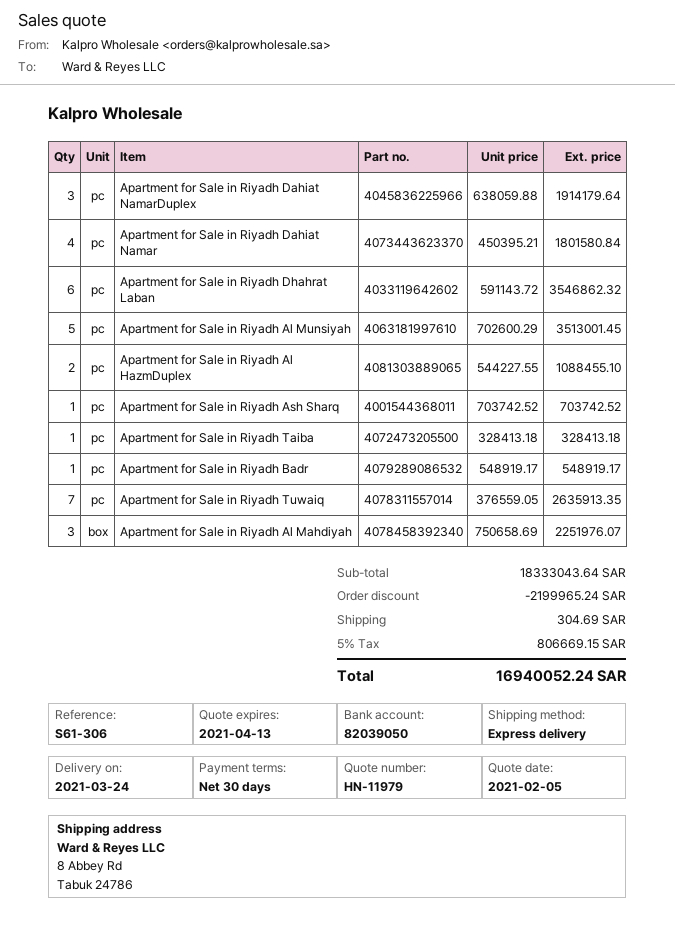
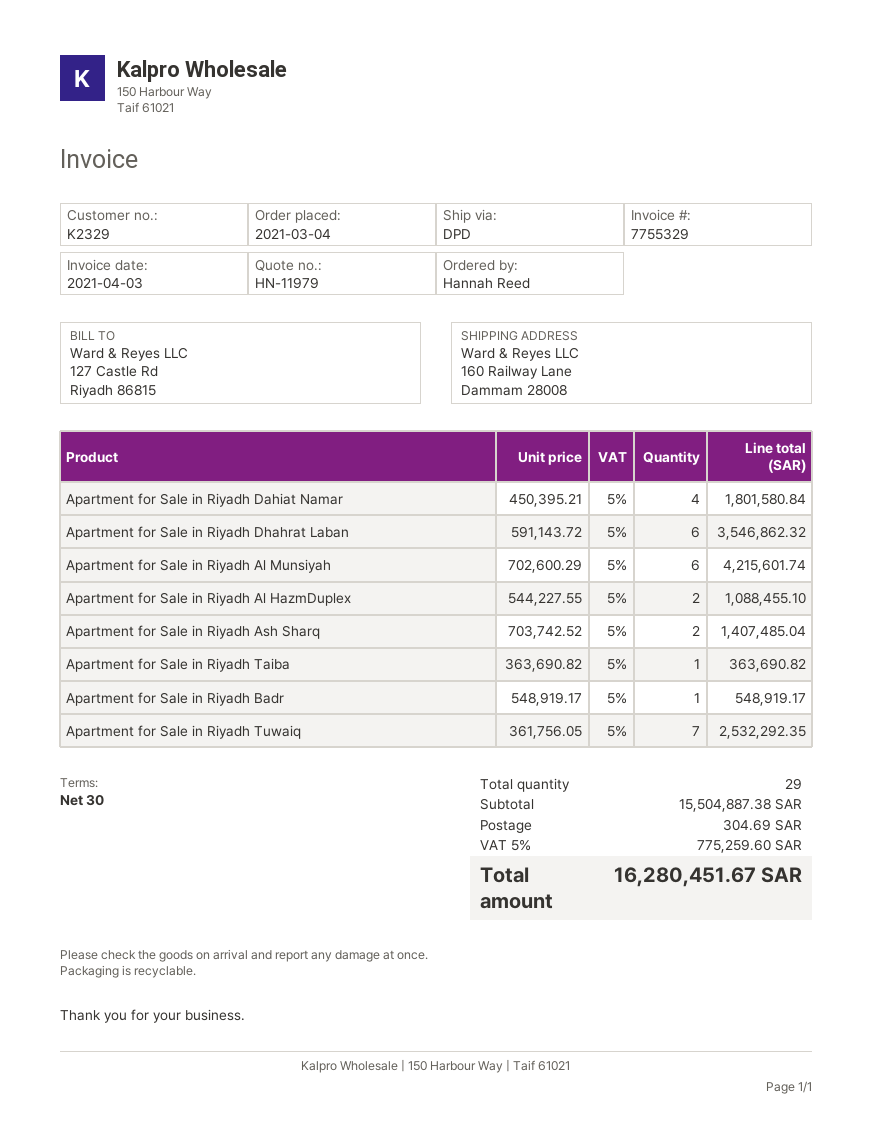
shipping method: express -> DPD
ship to: 8 Abbey Rd, Tabuk 24786 -> 160 Railway Lane, Dammam 28008
Apartment for Sale in Riyadh Dahiat NamarDuplex: 3 x 638059.88 = 1914179.64 -> none
Apartment for Sale in Riyadh Al Munsiyah: 5 x 702600.29 = 3513001.45 -> 6 x 702600.29 = 4215601.74
Apartment for Sale in Riyadh Ash Sharq: 1 x 703742.52 = 703742.52 -> 2 x 703742.52 = 1407485.04
Apartment for Sale in Riyadh Taiba: 1 x 328413.18 = 328413.18 -> 1 x 363690.82 = 363690.82
Apartment for Sale in Riyadh Tuwaiq: 7 x 376559.05 = 2635913.35 -> 7 x 361756.05 = 2532292.35
Apartment for Sale in Riyadh Al Mahdiyah: 3 x 750658.69 = 2251976.07 -> none
subtotal: 18333043.64 -> 15504887.38
discount: 2199965.24 -> none
tax: 5% = 806669.15 -> 5% = 775259.60
total: 16940052.24 -> 16280451.67

